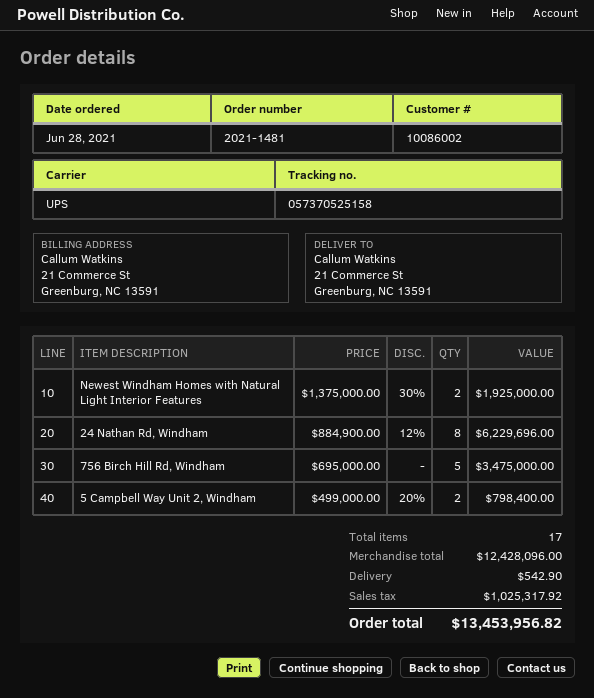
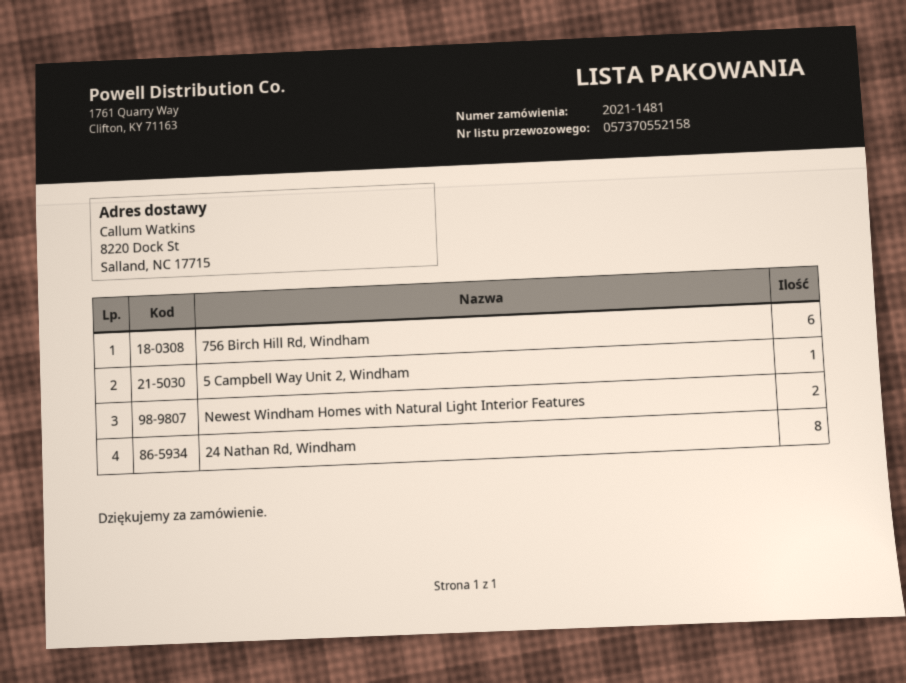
tracking number: 057370525158 -> 057370552158
ship to: 21 Commerce St, Greenburg, NC 13591 -> 8220 Dock St, Salland, NC 17715
756 Birch Hill Rd, Windham: 5 -> 6
5 Campbell Way Unit 2, Windham: 2 -> 1

